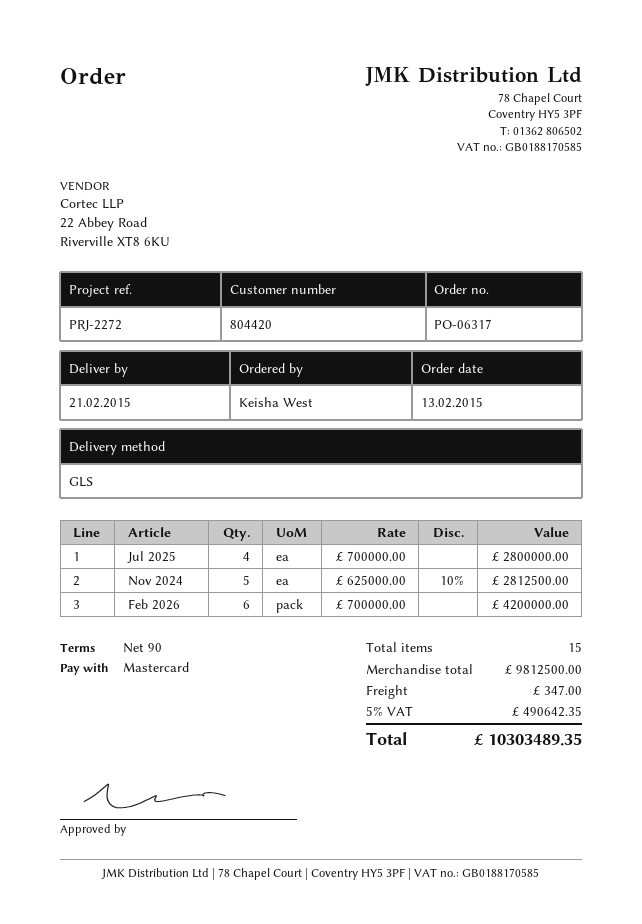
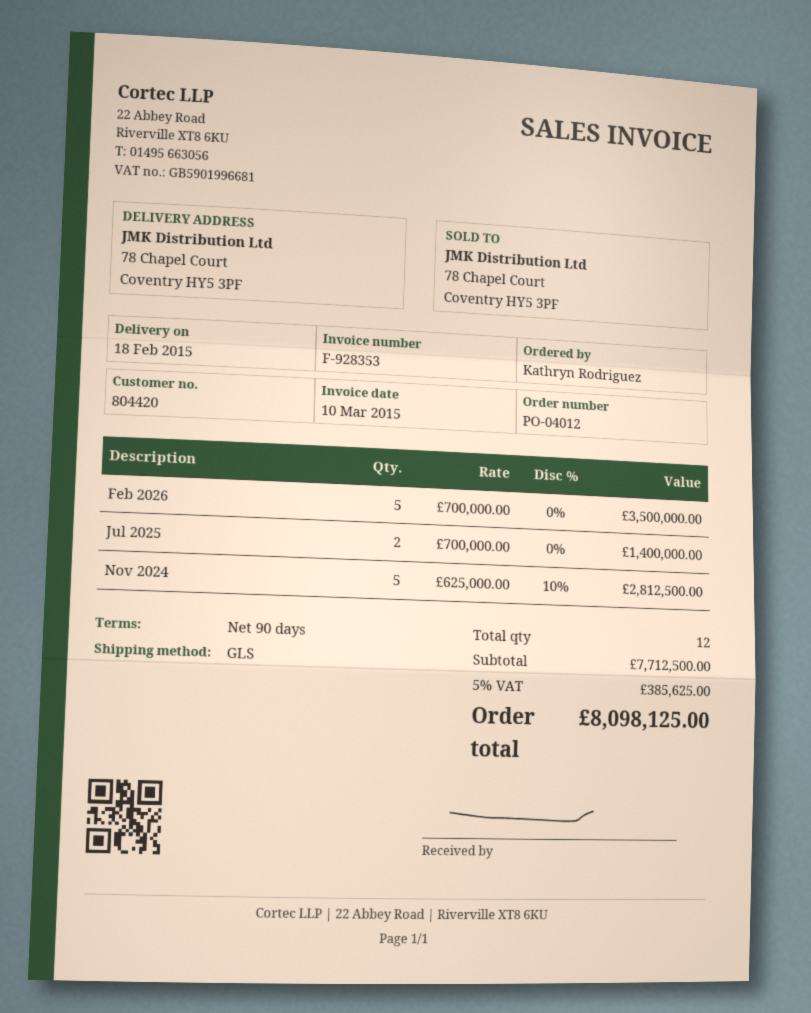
order number: PO-06317 -> PO-04012
delivery date: 2015-02-21 -> 2015-02-18
ordered by: Keisha West -> Kathryn Rodriguez
Jul 2025: 4 x 700000.00 = 2800000.00 -> 2 x 700000.00 = 1400000.00
Feb 2026: 6 x 700000.00 = 4200000.00 -> 5 x 700000.00 = 3500000.00
total quantity: 15 -> 12
subtotal: 9812500.00 -> 7712500.00
shipping: 347.00 -> none
tax: 5% = 490642.35 -> 5% = 385625.00
total: 10303489.35 -> 8098125.00

